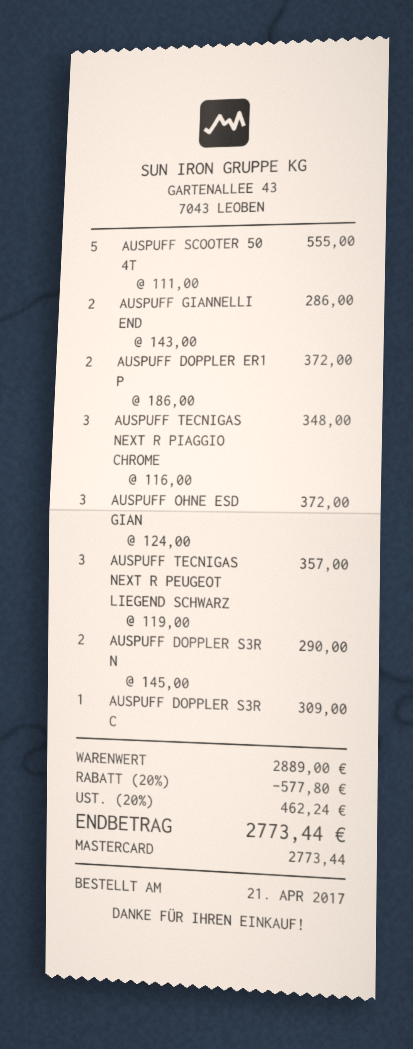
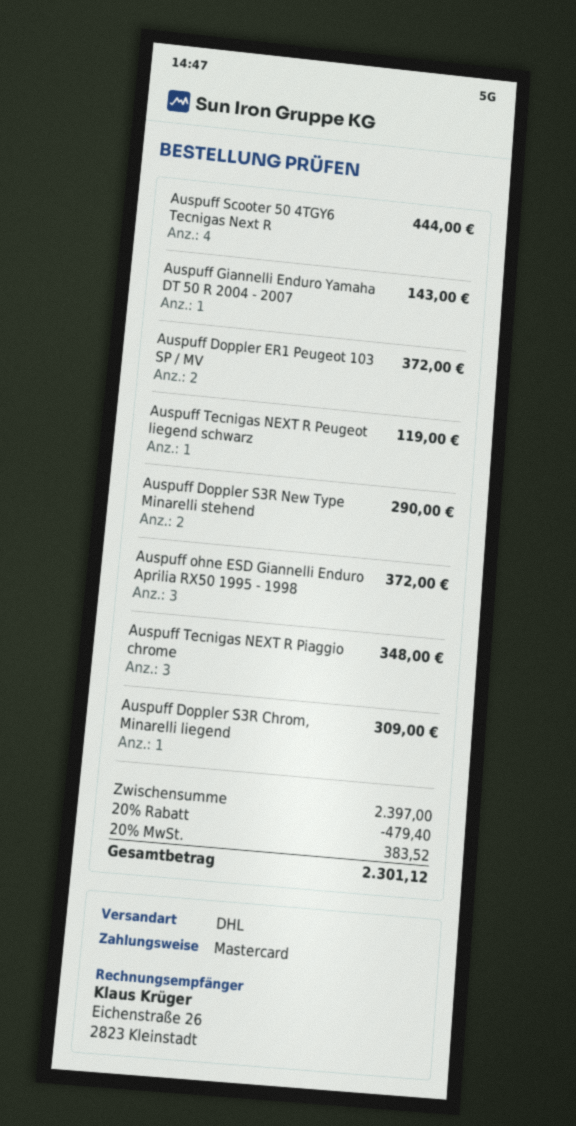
AUSPUFF SCOOTER 50 4T: 5 for 555.00 -> 4 for 444.00
AUSPUFF GIANNELLI END: 2 for 286.00 -> 1 for 143.00
AUSPUFF TECNIGAS NEXT R PEUGEOT LIEGEND SCHWARZ: 3 for 357.00 -> 1 for 119.00
subtotal: 2889.00 -> 2397.00
discount: 20% = 577.80 -> 20% = 479.40
tax: 20% = 462.24 -> 20% = 383.52
total: 2773.44 -> 2301.12

